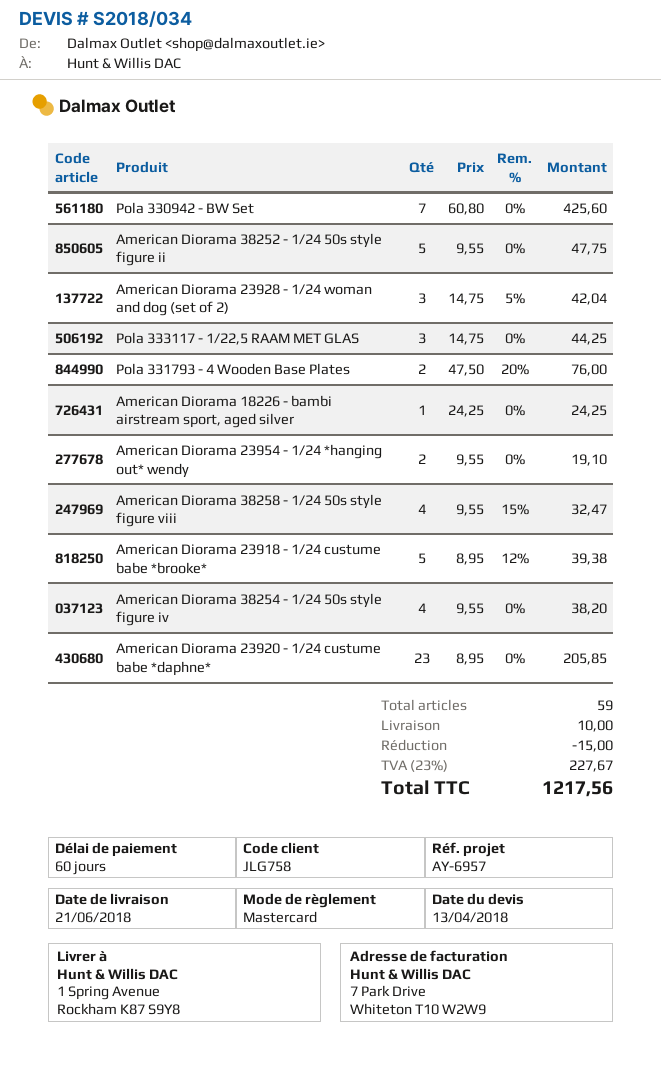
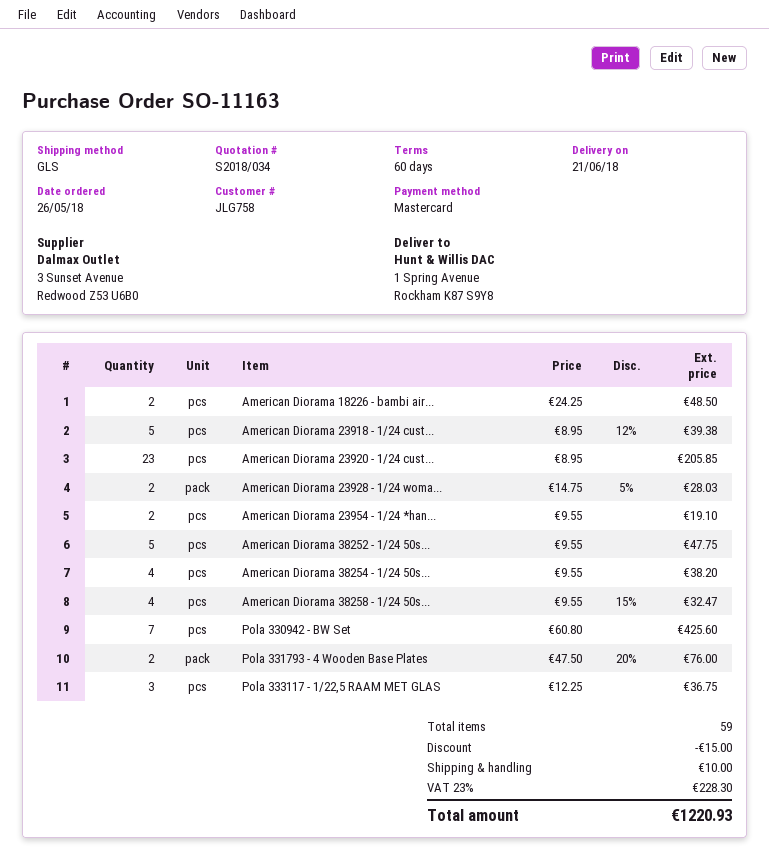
American Diorama 23928 - 1/24 woman and dog (set of 2): 3 x 14.75 - 5% = 42.04 -> 2 x 14.75 - 5% = 28.03
Pola 333117 - 1/22,5 RAAM MET GLAS: 3 x 14.75 = 44.25 -> 3 x 12.25 = 36.75
American Diorama 18226 - bambi airstream sport, aged silver: 1 x 24.25 = 24.25 -> 2 x 24.25 = 48.50
tax: 23% = 227.67 -> 23% = 228.30
total: 1217.56 -> 1220.93

